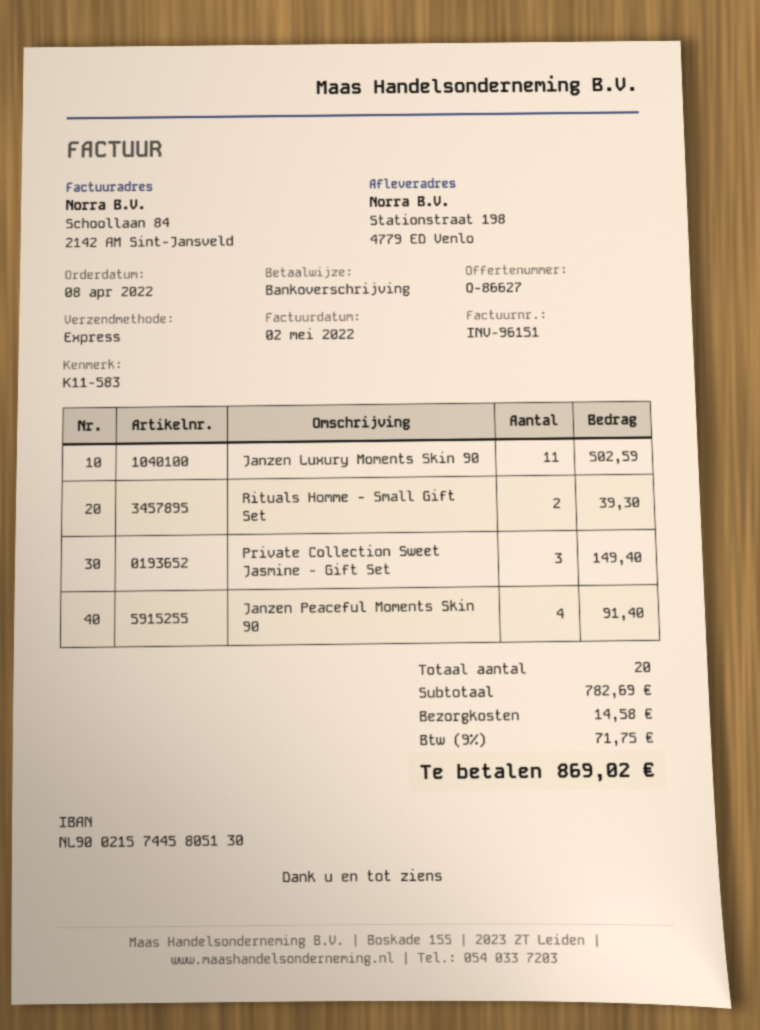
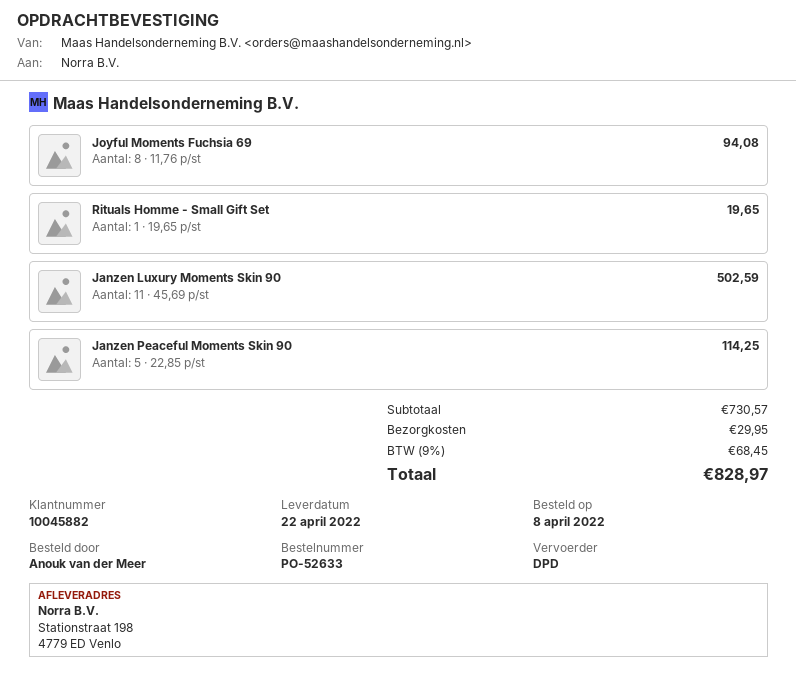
shipping method: express -> DPD
Rituals Homme - Small Gift Set: 2 for 39.30 -> 1 for 19.65
Private Collection Sweet Jasmine - Gift Set: 3 for 149.40 -> none
Janzen Peaceful Moments Skin 90: 4 for 91.40 -> 5 for 114.25
Joyful Moments Fuchsia 69: none -> 8 for 94.08
subtotal: 782.69 -> 730.57
shipping: 14.58 -> 29.95
tax: 9% = 71.75 -> 9% = 68.45
total: 869.02 -> 828.97

